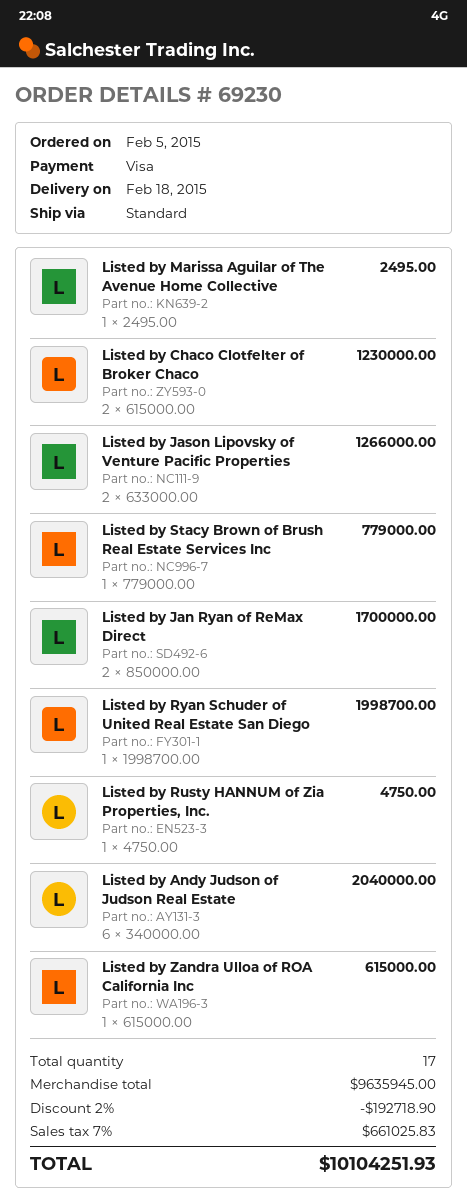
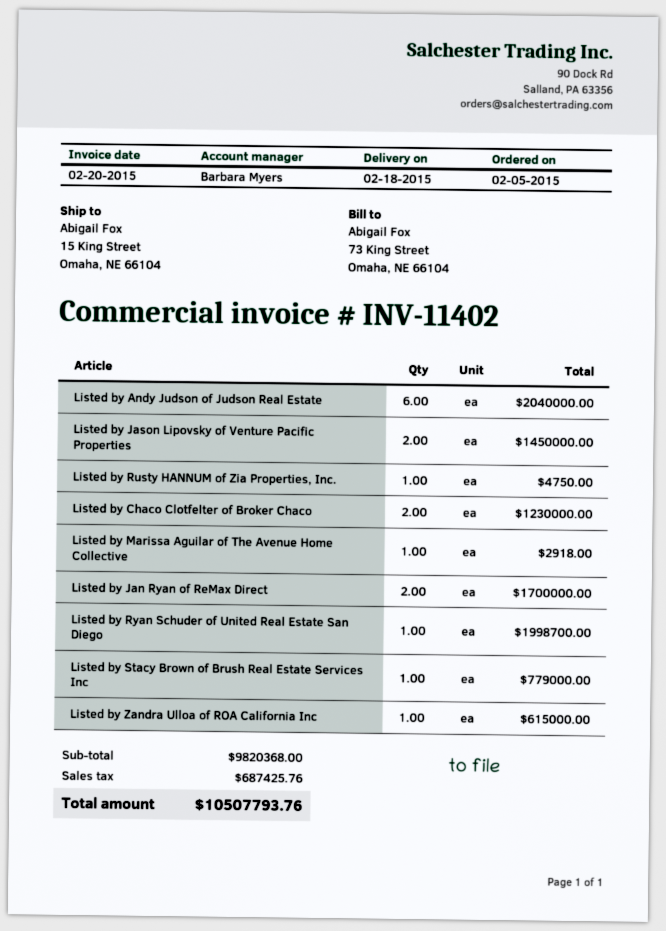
Listed by Marissa Aguilar of The Avenue Home Collective: 1 for 2495.00 -> 1 for 2918.00
Listed by Jason Lipovsky of Venture Pacific Properties: 2 for 1266000.00 -> 2 for 1450000.00
subtotal: 9635945.00 -> 9820368.00
discount: 2% = 192718.90 -> none
tax: 661025.83 -> 687425.76
total: 10104251.93 -> 10507793.76

